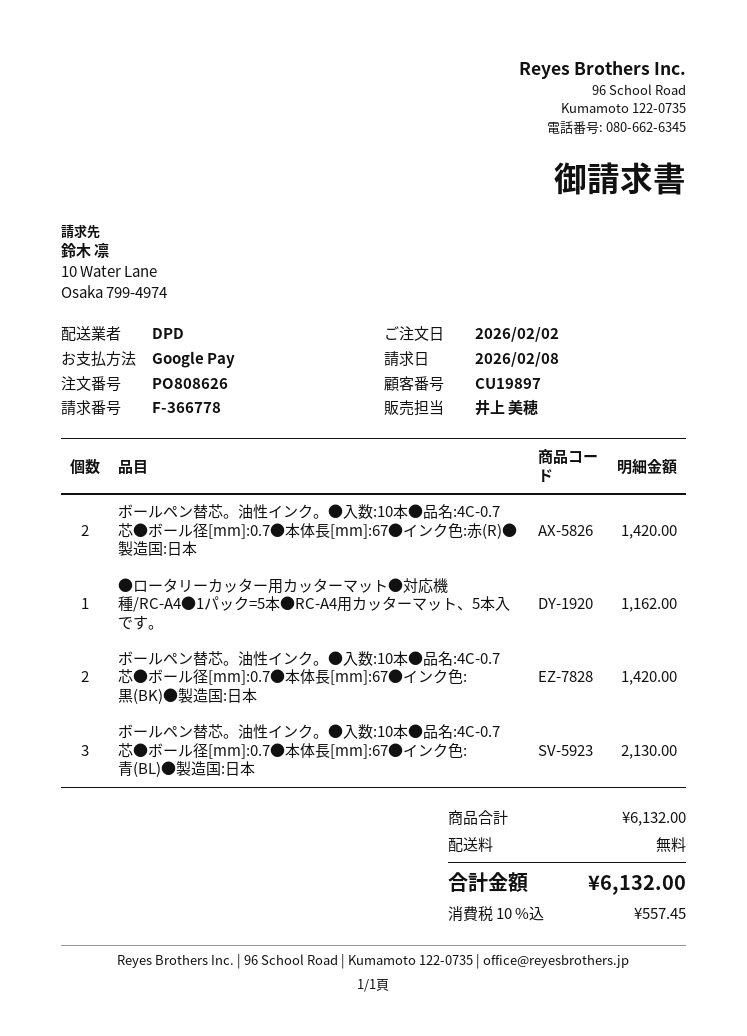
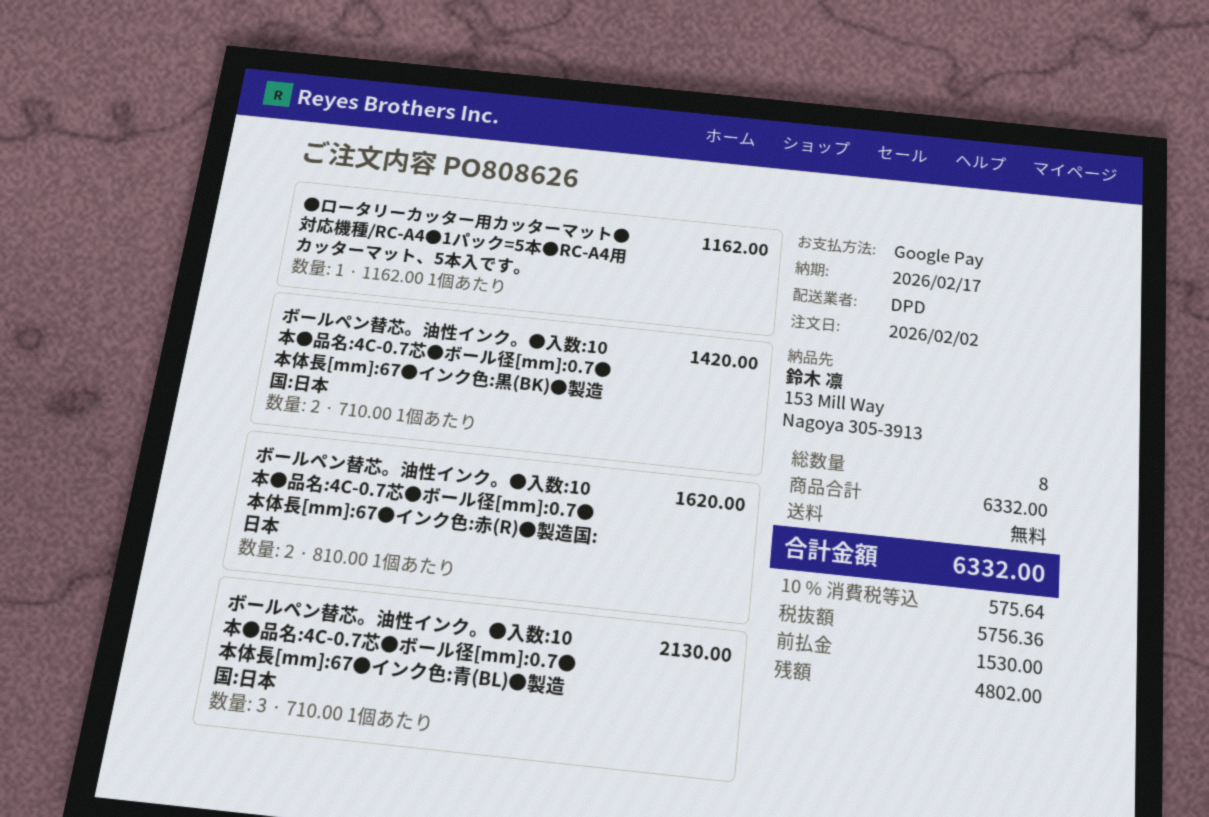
ボールペン替芯。油性インク。●入数:10本●品名:4C-0.7芯●ボール径[mm]:0.7●本体長[mm]:67●インク色:赤(R)●製造国:日本: 2 for 1420.00 -> 2 for 1620.00
subtotal: 6132.00 -> 6332.00
tax: 10% = 557.45 -> 10% = 575.64
total: 6132.00 -> 6332.00

